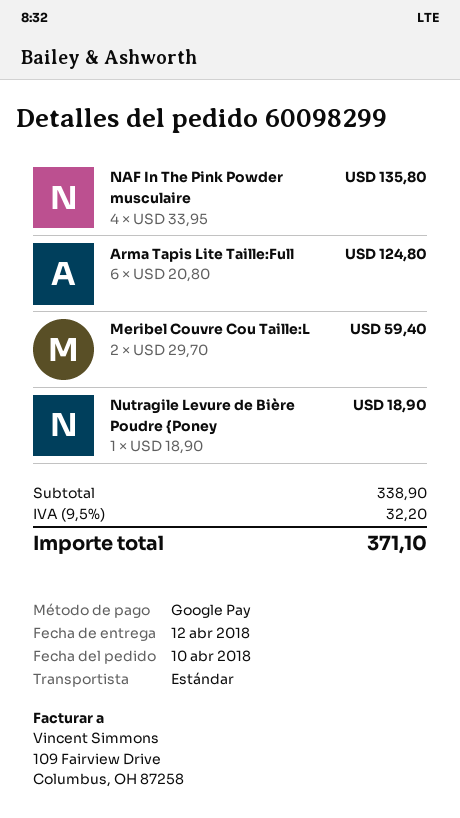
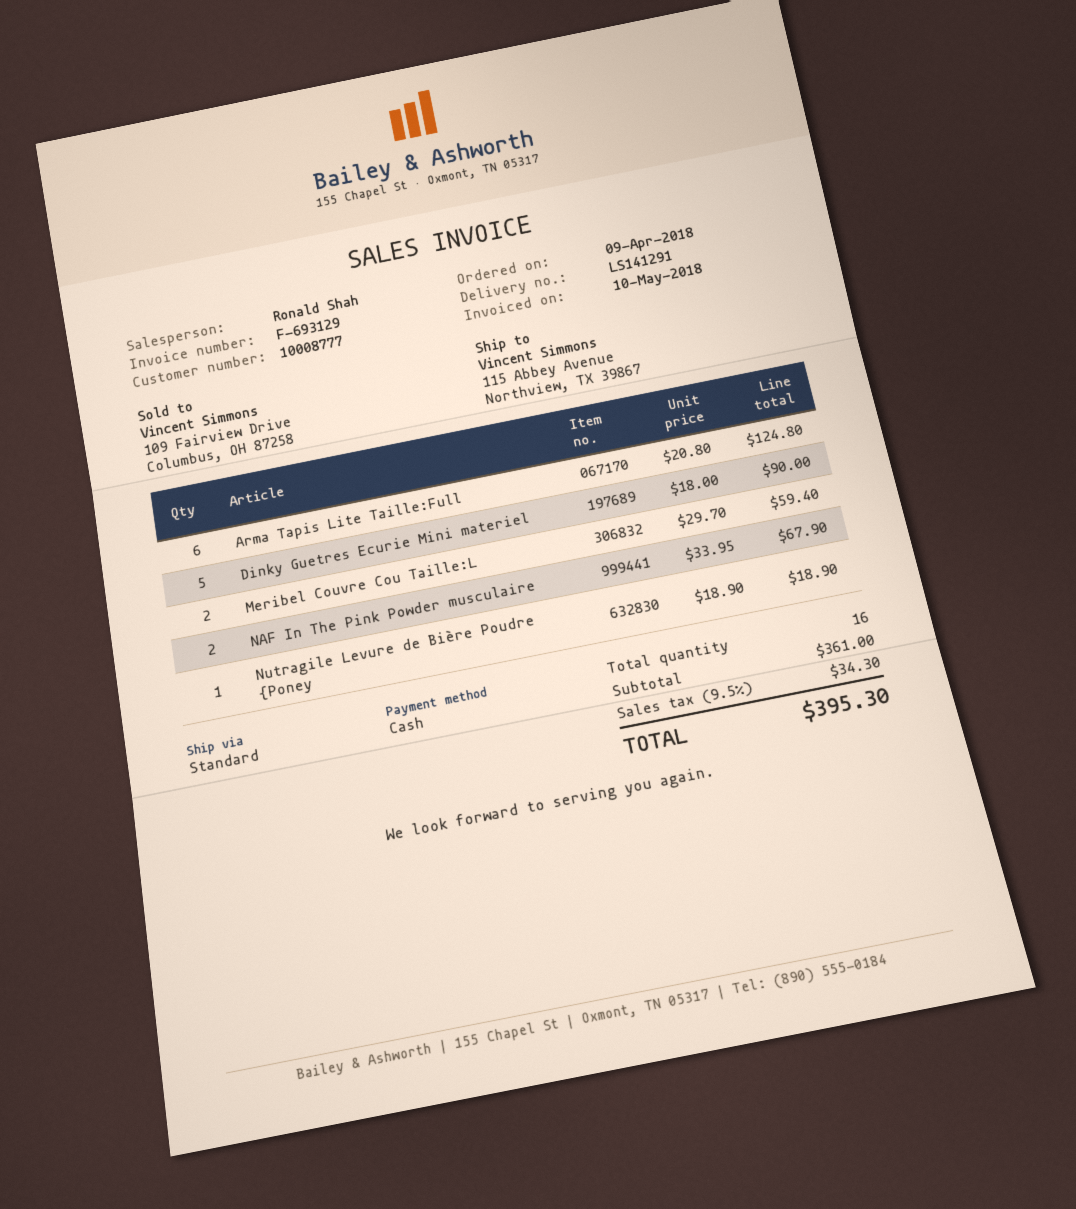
order date: 2018-04-10 -> 2018-04-09
payment method: Google Pay -> cash
NAF In The Pink Powder musculaire: 4 x 33.95 = 135.80 -> 2 x 33.95 = 67.90
Dinky Guetres Ecurie Mini materiel: none -> 5 x 18.00 = 90.00
subtotal: 338.90 -> 361.00
tax: 9.5% = 32.20 -> 9.5% = 34.30
total: 371.10 -> 395.30

